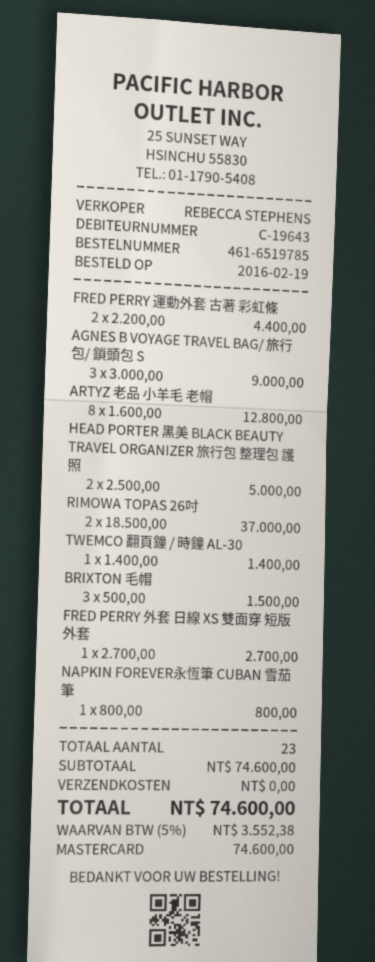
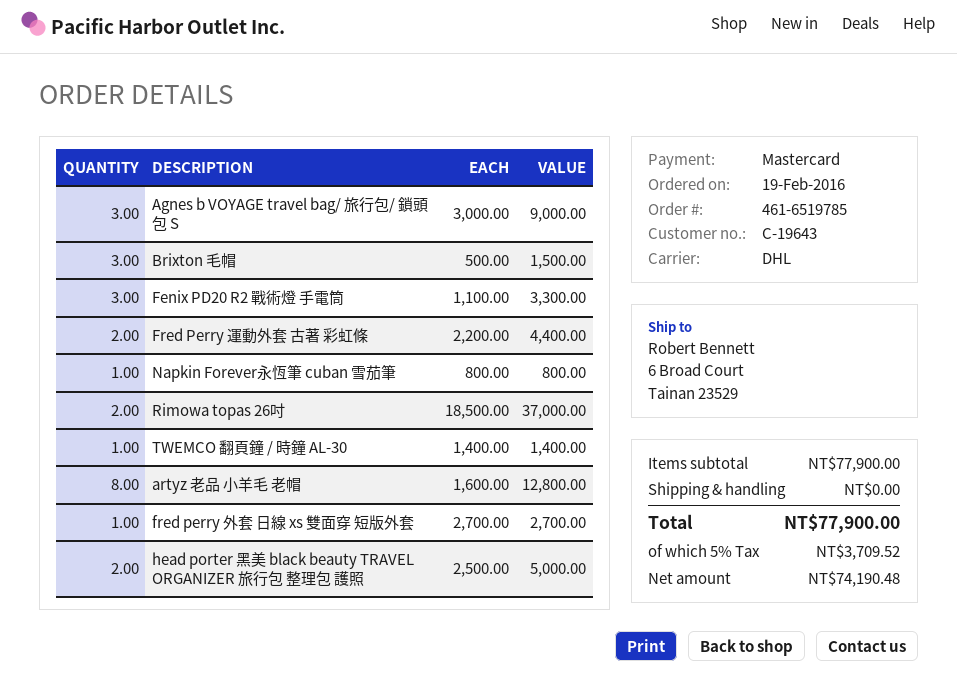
Fenix PD20 R2 戰術燈 手電筒: none -> 3 x 1100.00 = 3300.00
subtotal: 74600.00 -> 77900.00
tax: 5% = 3552.38 -> 5% = 3709.52
total: 74600.00 -> 77900.00

